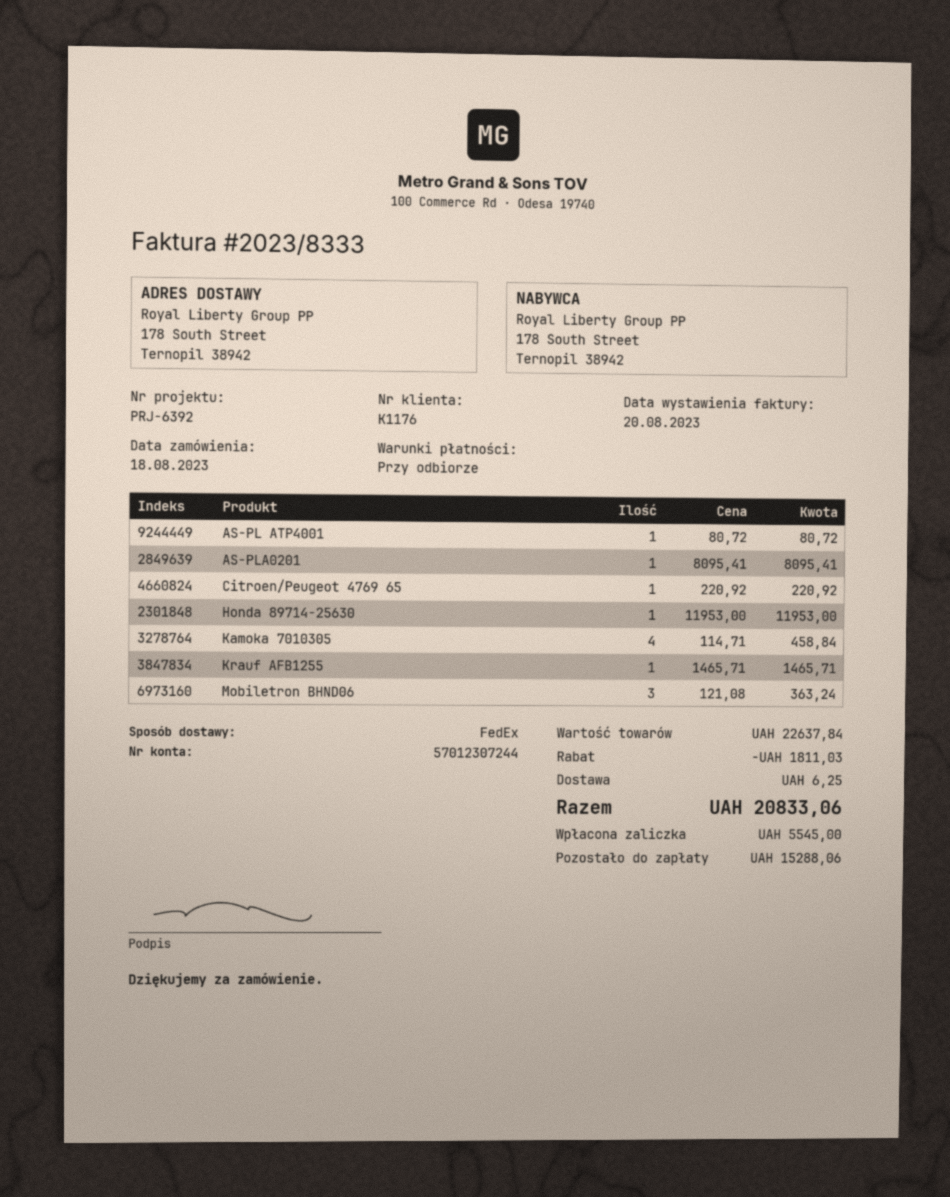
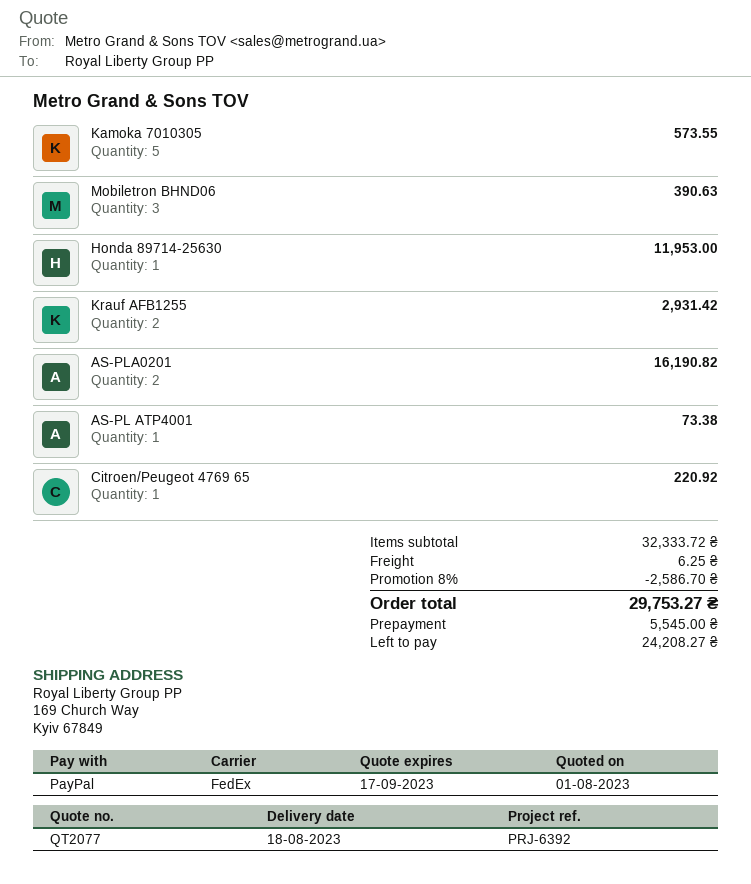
ship to: 178 South Street, Ternopil 38942 -> 169 Church Way, Kyiv 67849
AS-PL ATP4001: 1 for 80.72 -> 1 for 73.38
AS-PLA0201: 1 for 8095.41 -> 2 for 16190.82
Kamoka 7010305: 4 for 458.84 -> 5 for 573.55
Krauf AFB1255: 1 for 1465.71 -> 2 for 2931.42
Mobiletron BHND06: 3 for 363.24 -> 3 for 390.63
subtotal: 22637.84 -> 32333.72
discount: 1811.03 -> 2586.70
total: 20833.06 -> 29753.27
balance: 15288.06 -> 24208.27

